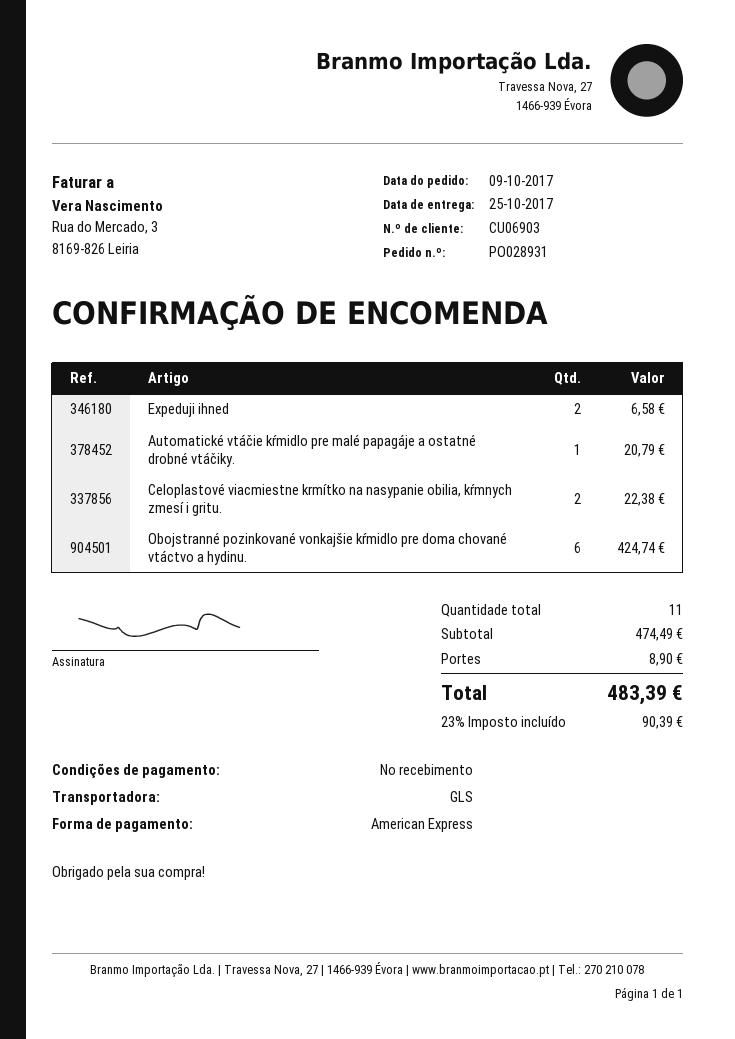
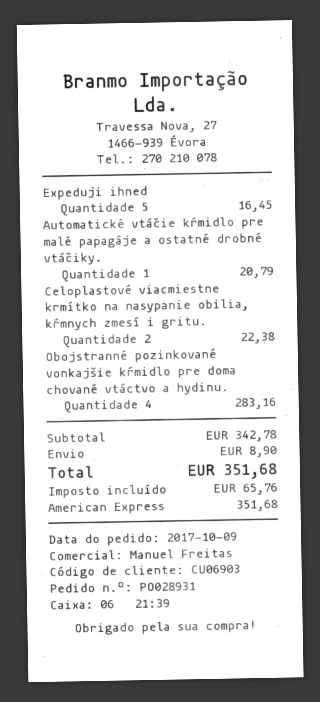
Expeduji ihned: 2 for 6.58 -> 5 for 16.45
Obojstranné pozinkované vonkajšie kŕmidlo pre doma chované vtáctvo a hydinu.: 6 for 424.74 -> 4 for 283.16
subtotal: 474.49 -> 342.78
tax: 90.39 -> 65.76
total: 483.39 -> 351.68

